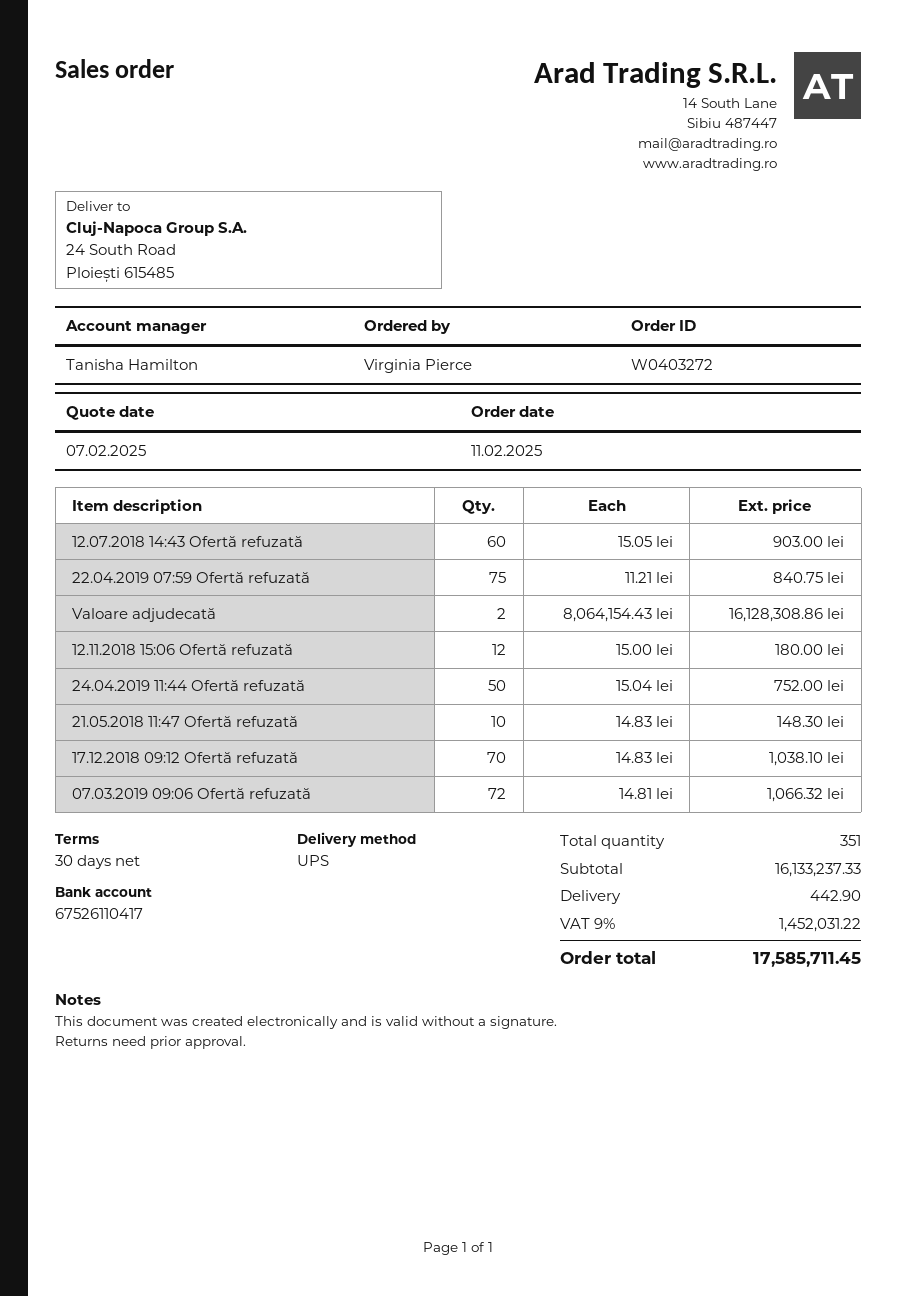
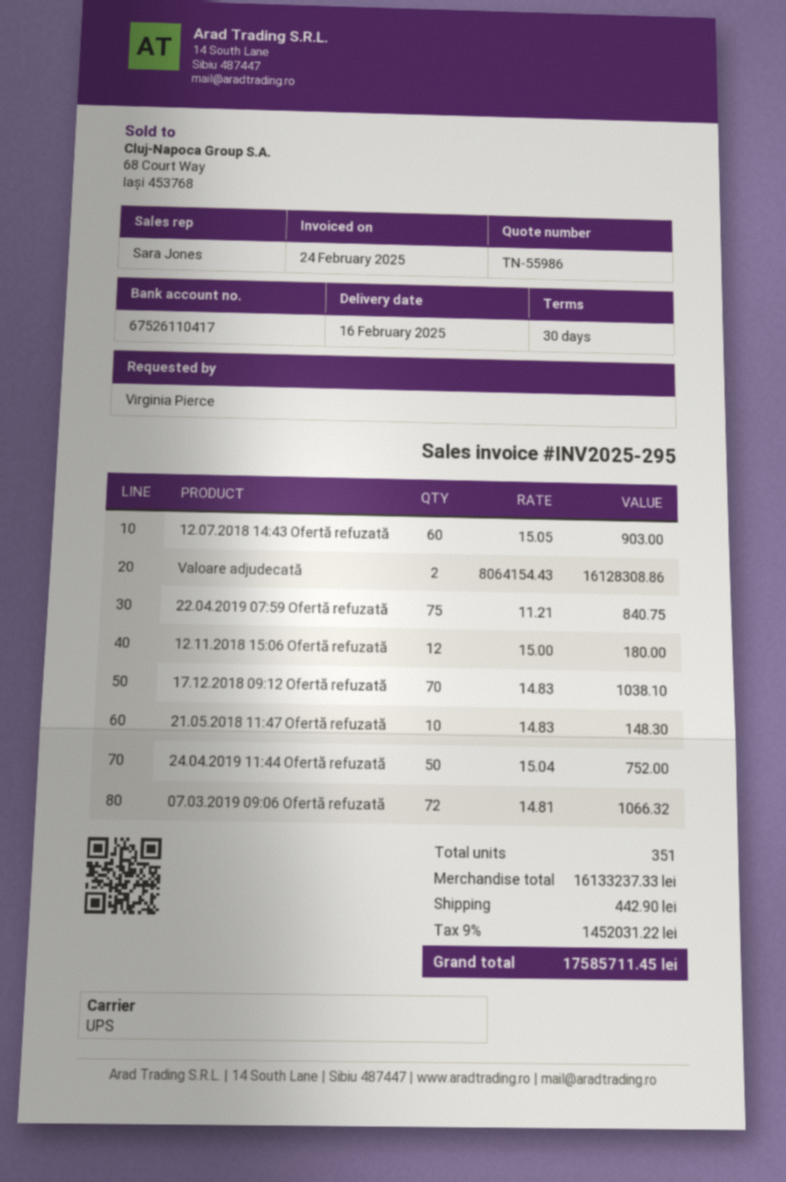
sales rep: Tanisha Hamilton -> Sara Jones

